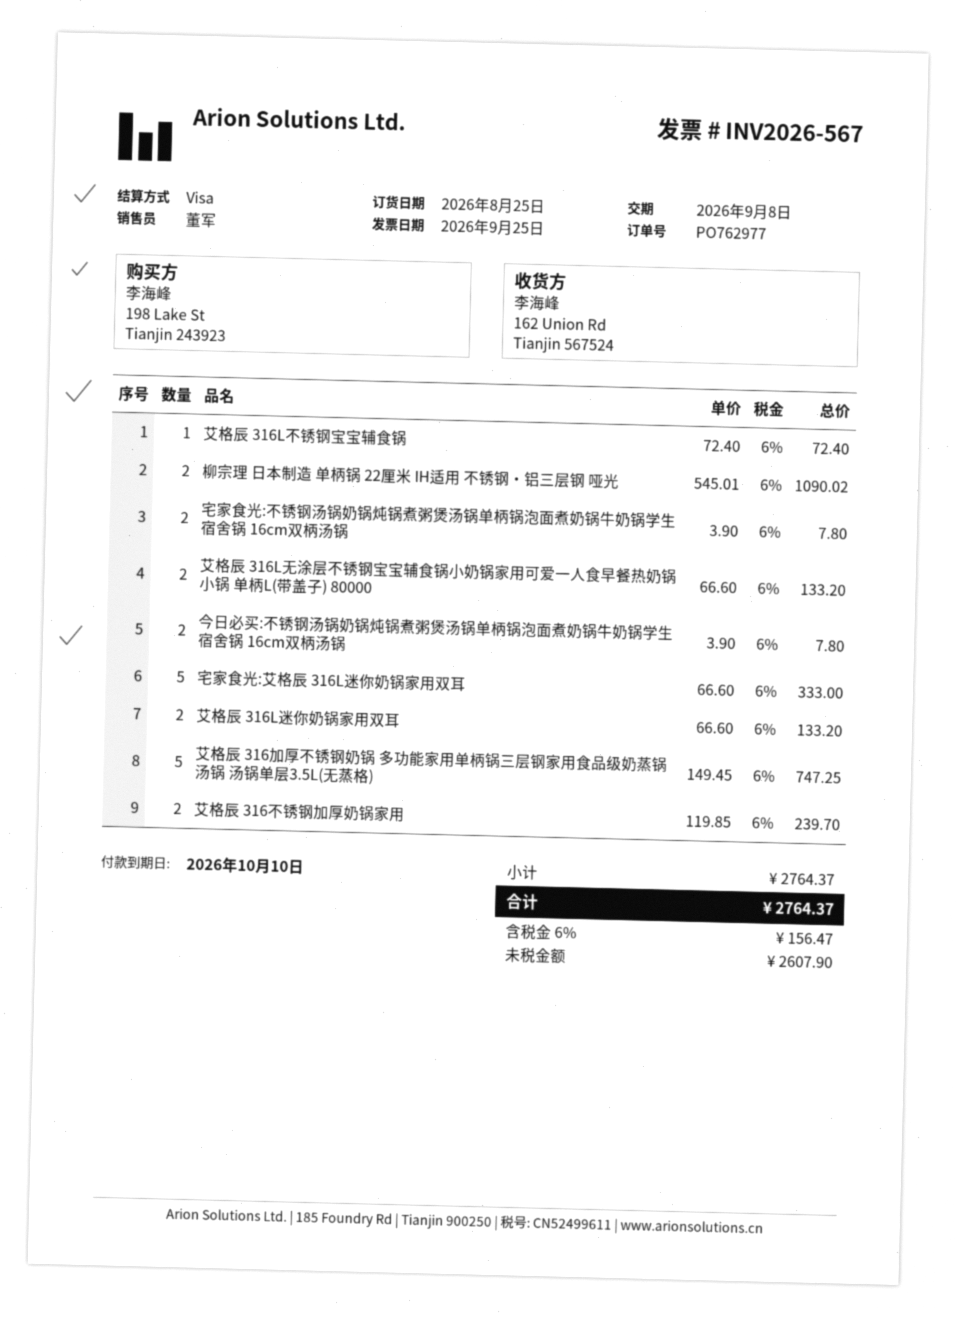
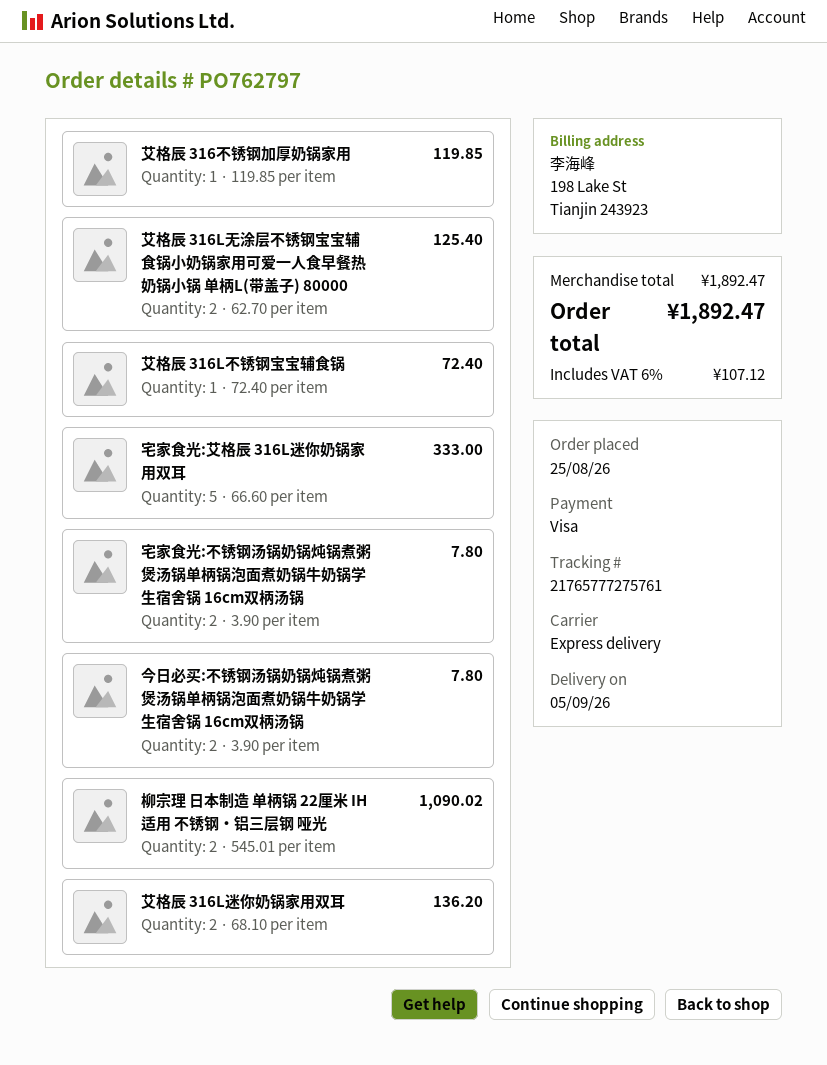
order number: PO762977 -> PO762797
delivery date: 2026-09-08 -> 2026-09-05
艾格辰 316L无涂层不锈钢宝宝辅食锅小奶锅家用可爱一人食早餐热奶锅小锅 单柄L(带盖子) 80000: 2 x 66.60 = 133.20 -> 2 x 62.70 = 125.40
艾格辰 316L迷你奶锅家用双耳: 2 x 66.60 = 133.20 -> 2 x 68.10 = 136.20
艾格辰 316加厚不锈钢奶锅 多功能家用单柄锅三层钢家用食品级奶蒸锅汤锅 汤锅单层3.5L(无蒸格): 5 x 149.45 = 747.25 -> none
艾格辰 316不锈钢加厚奶锅家用: 2 x 119.85 = 239.70 -> 1 x 119.85 = 119.85
subtotal: 2764.37 -> 1892.47
tax: 6% = 156.47 -> 6% = 107.12
total: 2764.37 -> 1892.47

